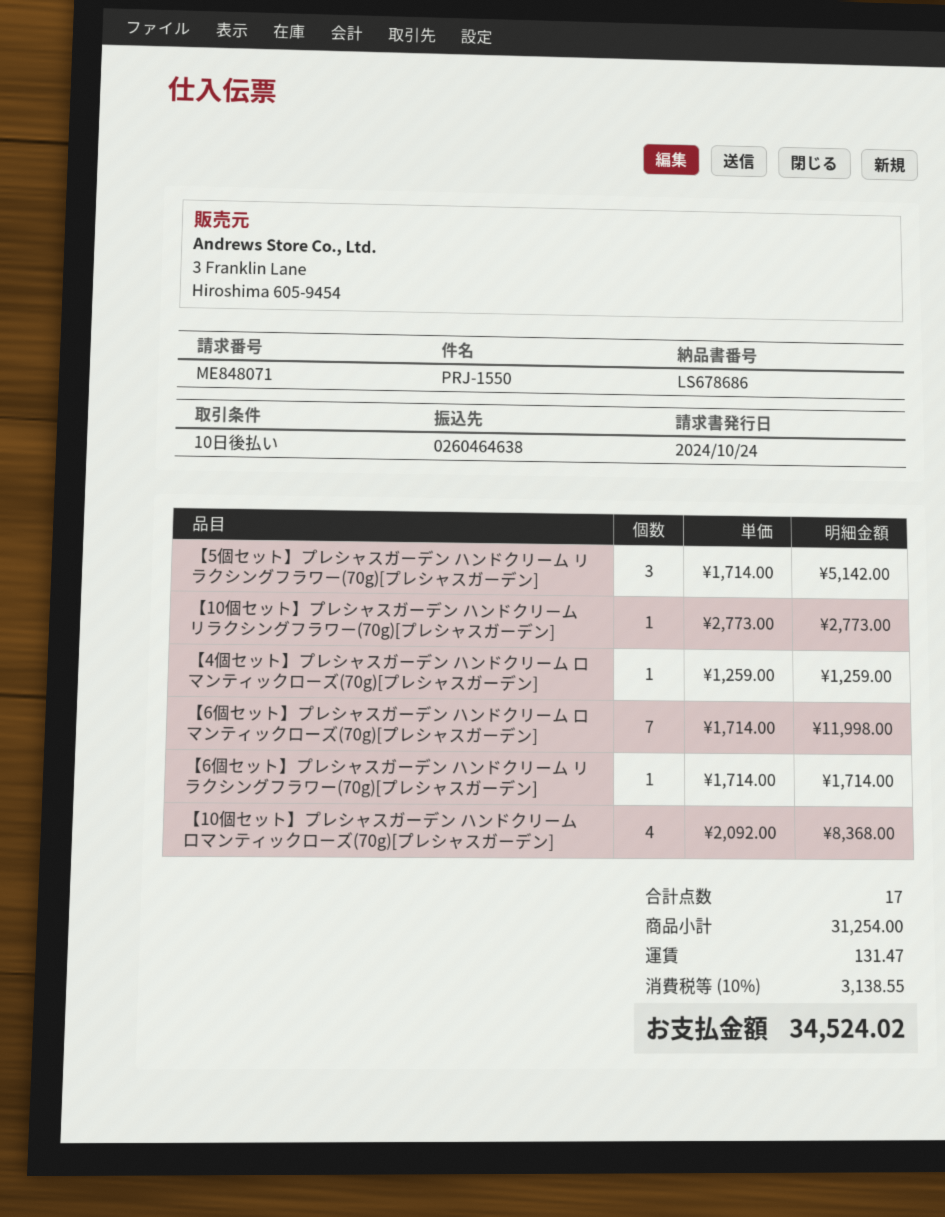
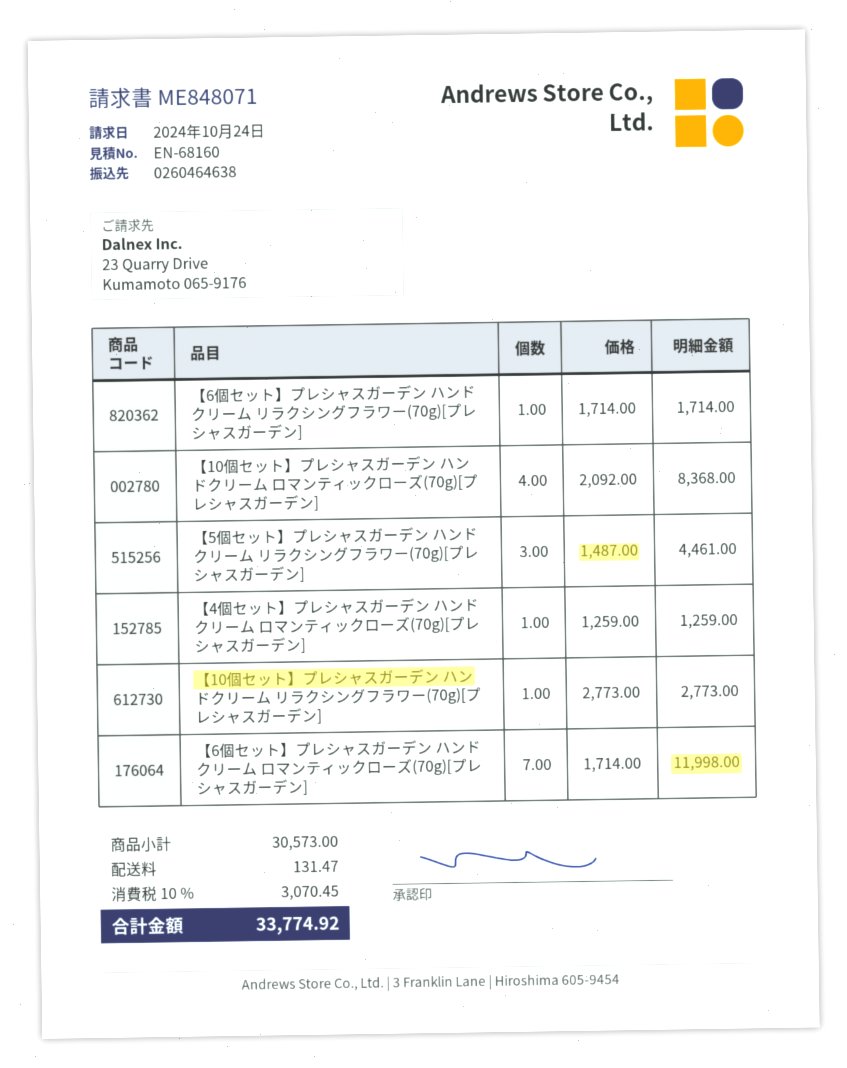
【5個セット】プレシャスガーデン ハンドクリーム リラクシングフラワー(70g)[プレシャスガーデン]: 3 x 1714.00 = 5142.00 -> 3 x 1487.00 = 4461.00
subtotal: 31254.00 -> 30573.00
tax: 10% = 3138.55 -> 10% = 3070.45
total: 34524.02 -> 33774.92

